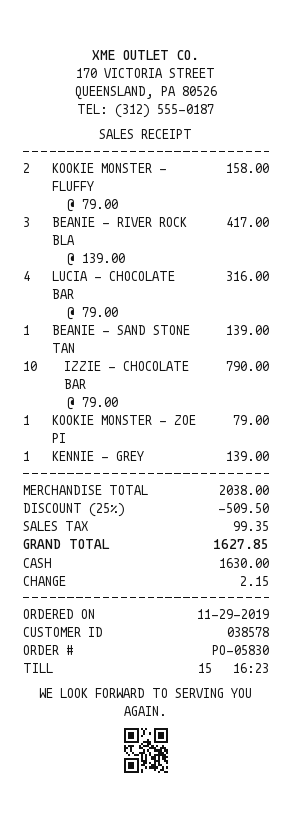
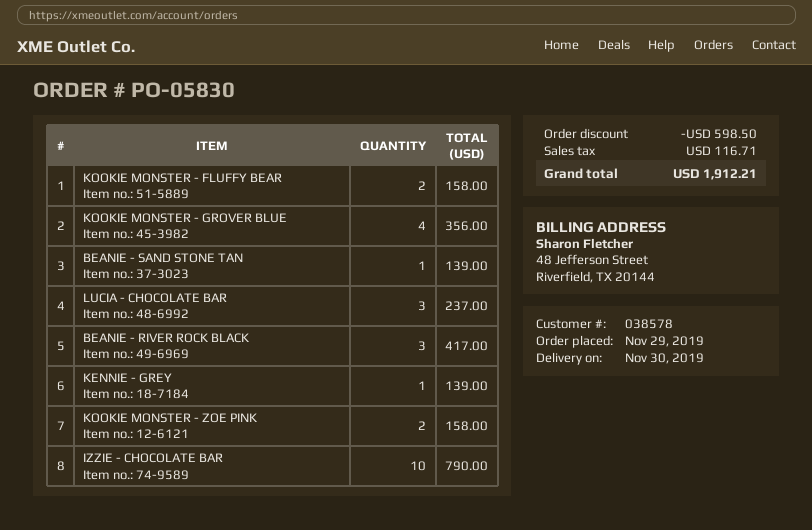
LUCIA - CHOCOLATE BAR: 4 for 316.00 -> 3 for 237.00
KOOKIE MONSTER - ZOE PI: 1 for 79.00 -> 2 for 158.00
KOOKIE MONSTER - GROVER BLUE: none -> 4 for 356.00
discount: 509.50 -> 598.50
tax: 99.35 -> 116.71
total: 1627.85 -> 1912.21

